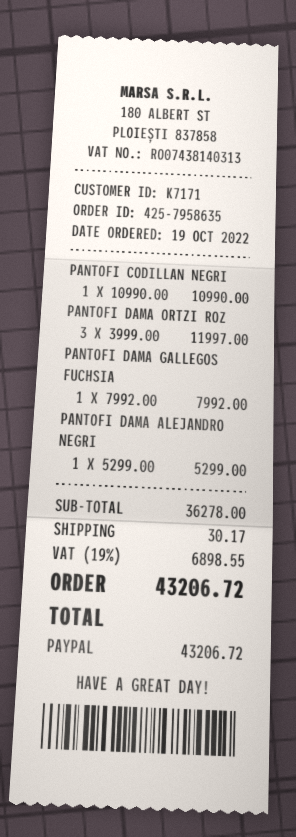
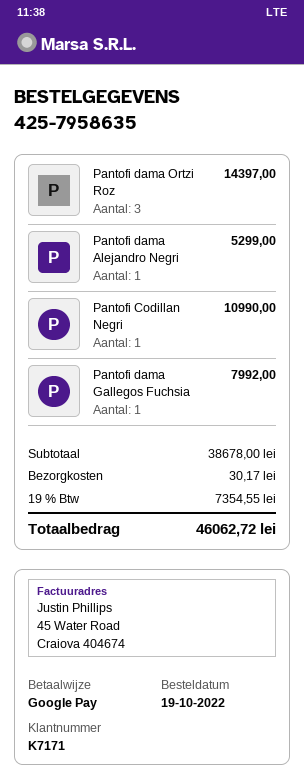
payment method: PayPal -> Google Pay
PANTOFI DAMA ORTZI ROZ: 3 for 11997.00 -> 3 for 14397.00
subtotal: 36278.00 -> 38678.00
tax: 19% = 6898.55 -> 19% = 7354.55
total: 43206.72 -> 46062.72

